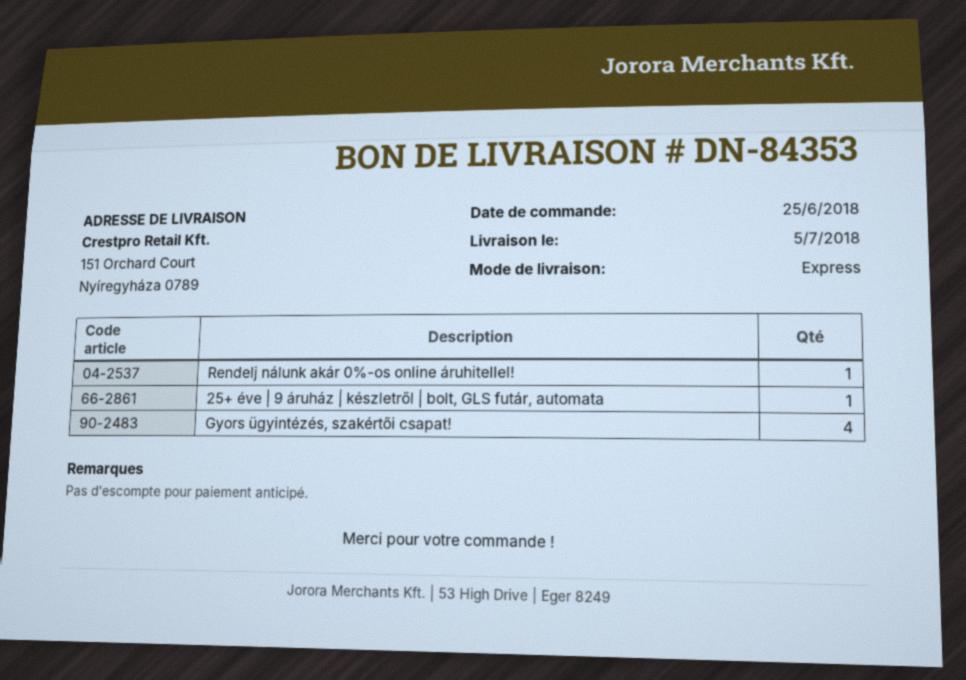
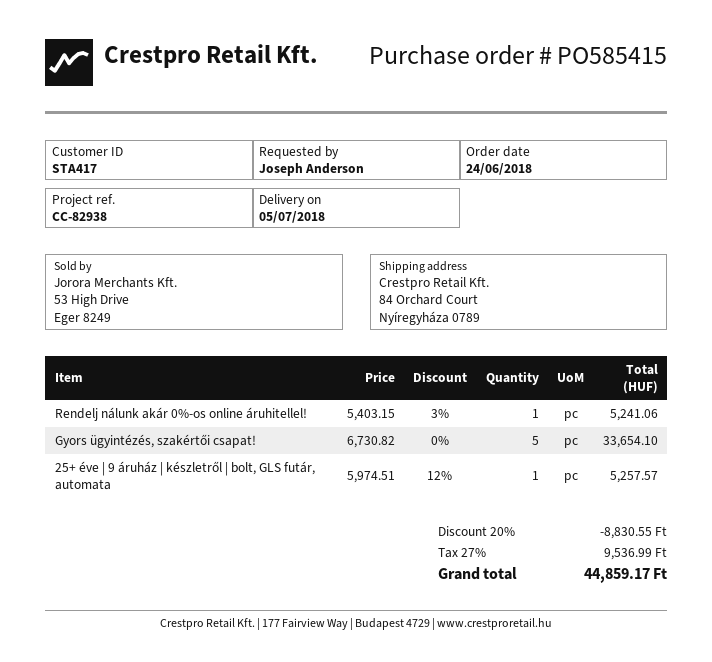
order date: 2018-06-25 -> 2018-06-24
ship to: 151 Orchard Court, Nyíregyháza 0789 -> 84 Orchard Court, Nyíregyháza 0789
Gyors ügyintézés, szakértői csapat!: 4 -> 5

